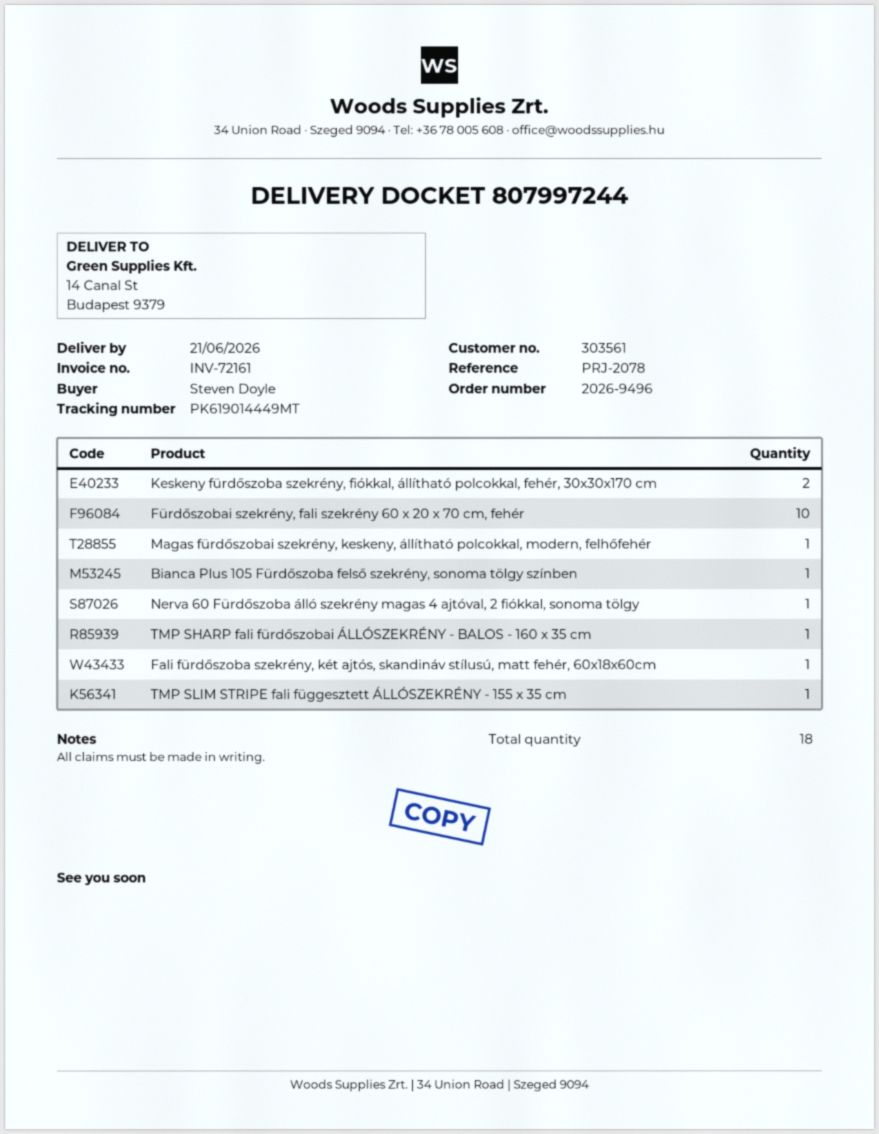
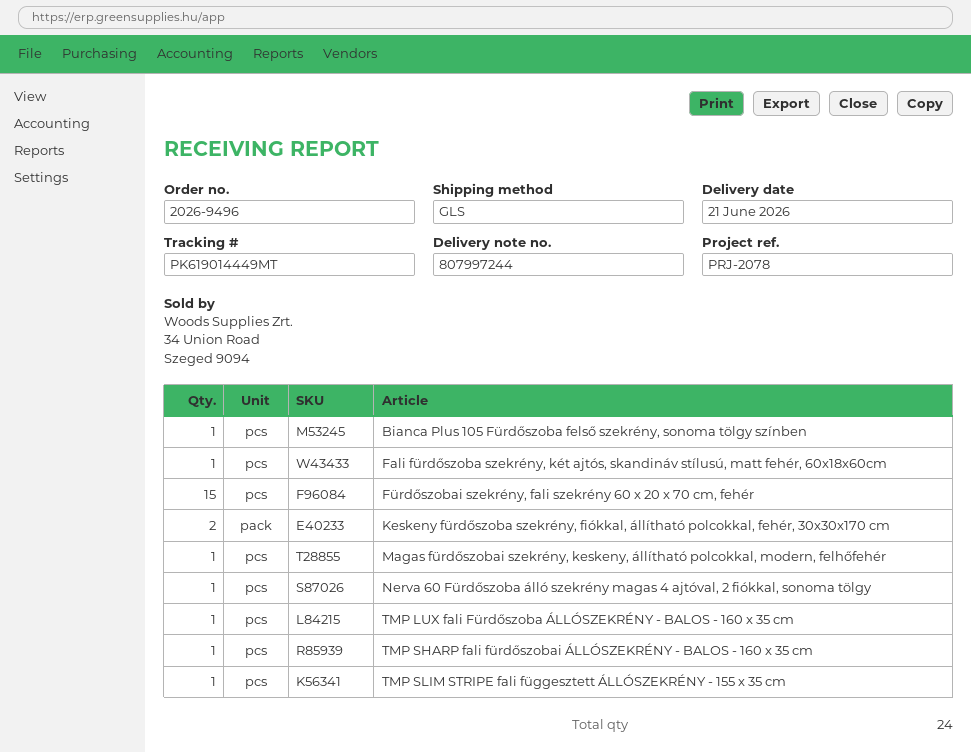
Fürdőszobai szekrény, fali szekrény 60 x 20 x 70 cm, fehér: 10 -> 15
TMP LUX fali Fürdőszoba ÁLLÓSZEKRÉNY - BALOS - 160 x 35 cm: none -> 1
total quantity: 18 -> 24

